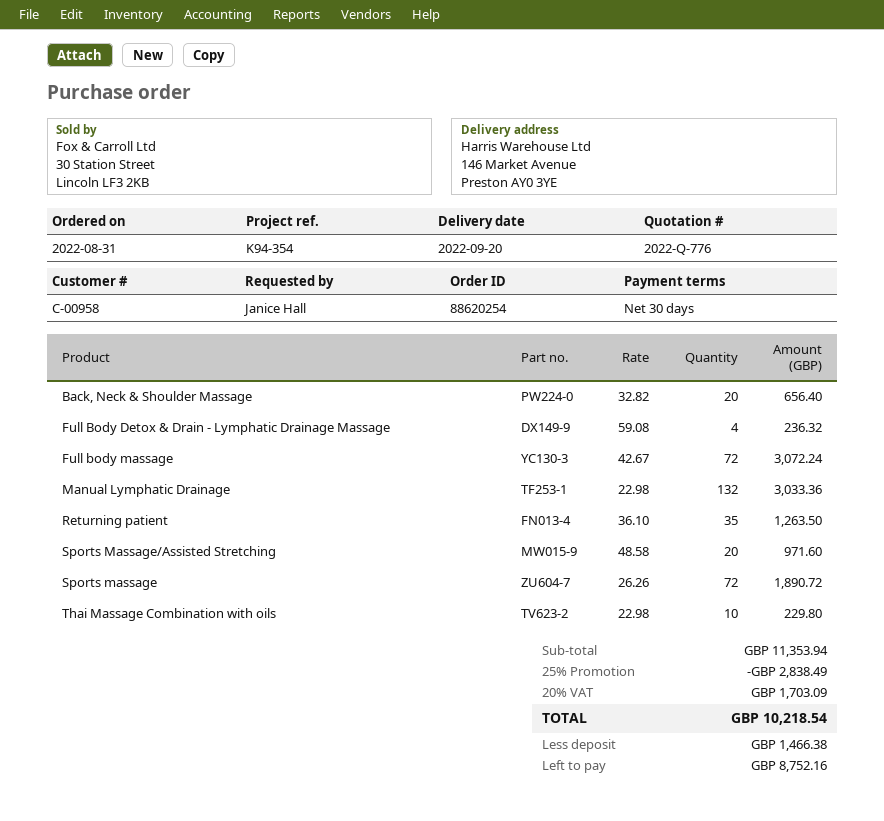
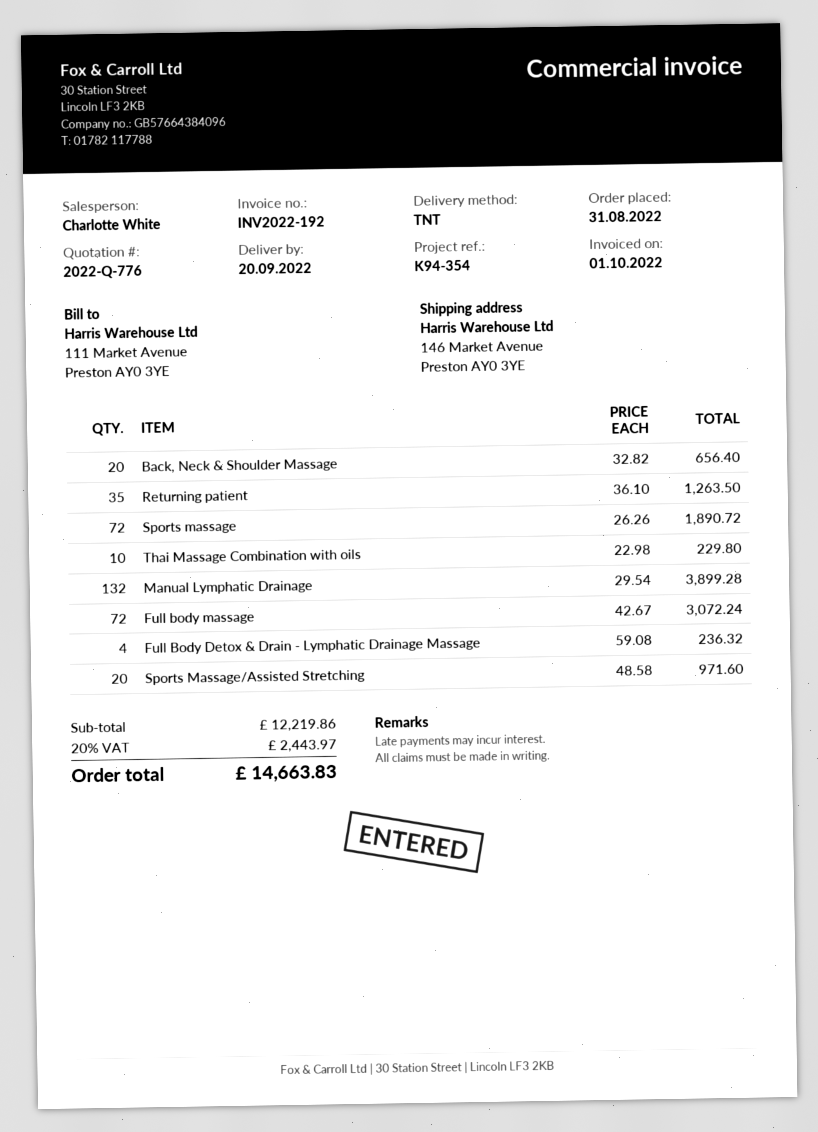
Manual Lymphatic Drainage: 132 x 22.98 = 3033.36 -> 132 x 29.54 = 3899.28
subtotal: 11353.94 -> 12219.86
discount: 25% = 2838.49 -> none
tax: 20% = 1703.09 -> 20% = 2443.97
total: 10218.54 -> 14663.83

